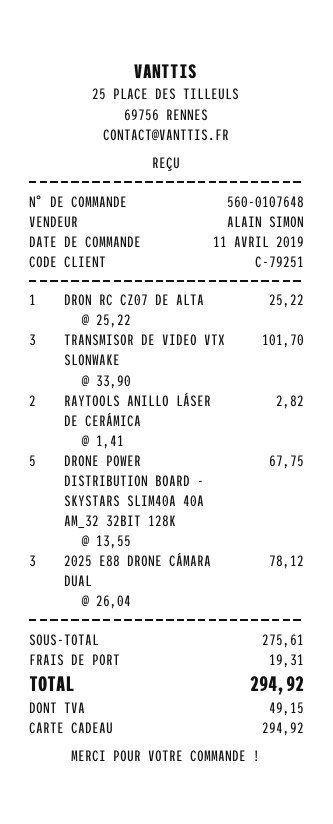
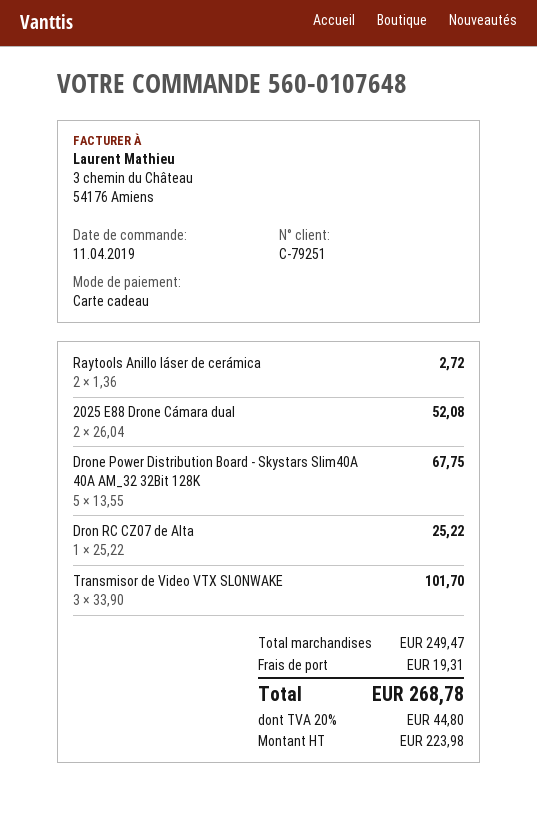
RAYTOOLS ANILLO LÁSER DE CERÁMICA: 2 x 1.41 = 2.82 -> 2 x 1.36 = 2.72
2025 E88 DRONE CÁMARA DUAL: 3 x 26.04 = 78.12 -> 2 x 26.04 = 52.08
subtotal: 275.61 -> 249.47
tax: 49.15 -> 44.80
total: 294.92 -> 268.78

